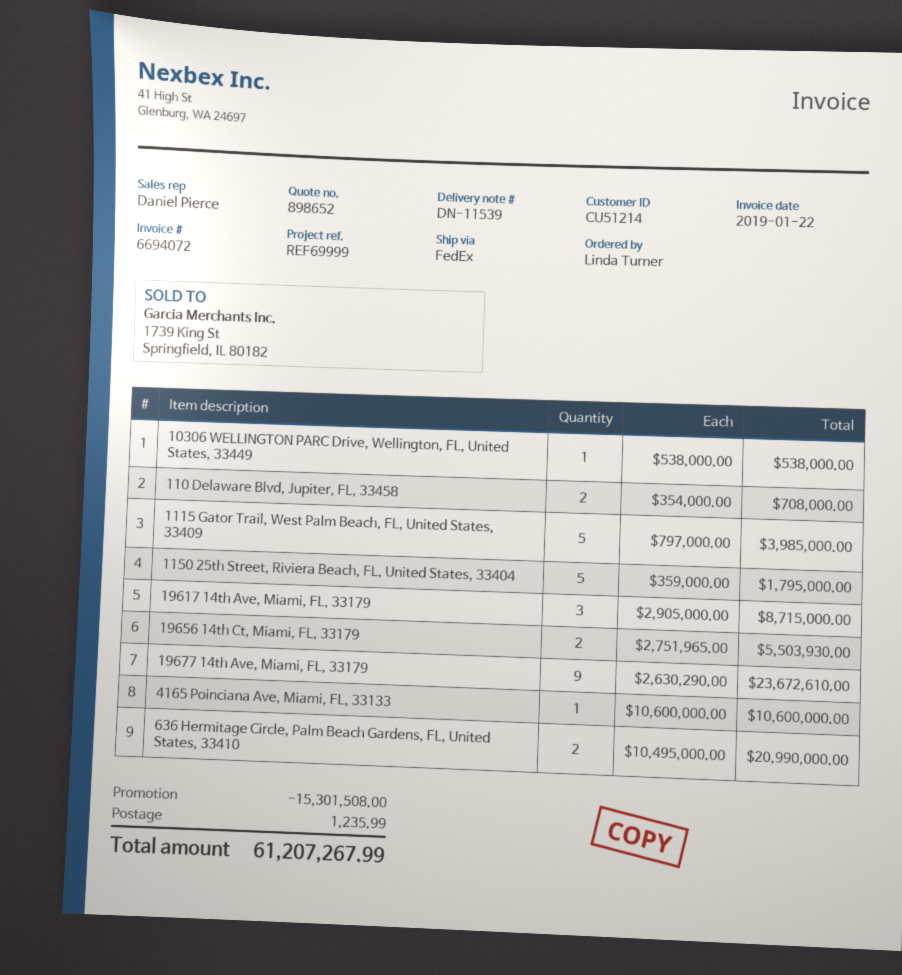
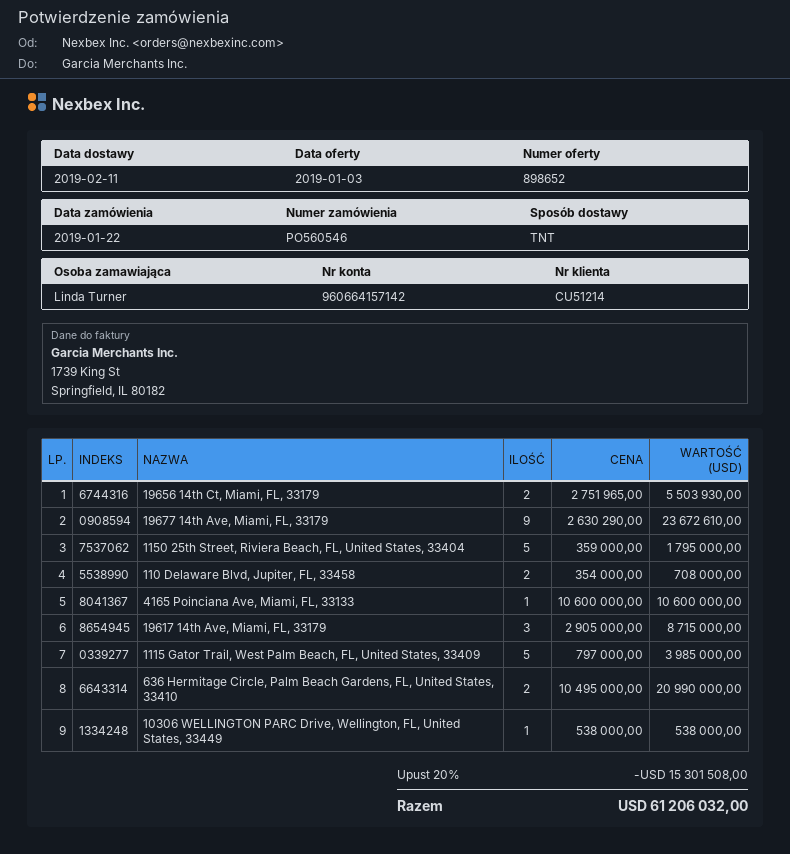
shipping method: FedEx -> TNT
shipping: 1235.99 -> none
total: 61207267.99 -> 61206032.00

